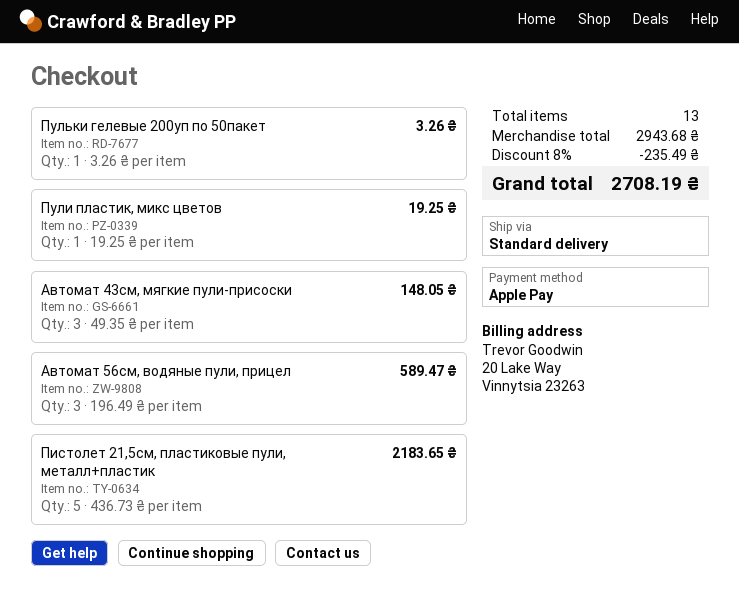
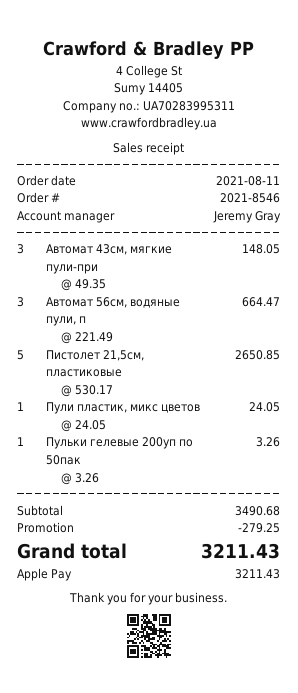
Пули пластик, микс цветов: 1 x 19.25 = 19.25 -> 1 x 24.05 = 24.05
Автомат 56см, водяные пули, прицел: 3 x 196.49 = 589.47 -> 3 x 221.49 = 664.47
Пистолет 21,5см, пластиковые пули, металл+пластик: 5 x 436.73 = 2183.65 -> 5 x 530.17 = 2650.85
subtotal: 2943.68 -> 3490.68
discount: 235.49 -> 279.25
total: 2708.19 -> 3211.43

